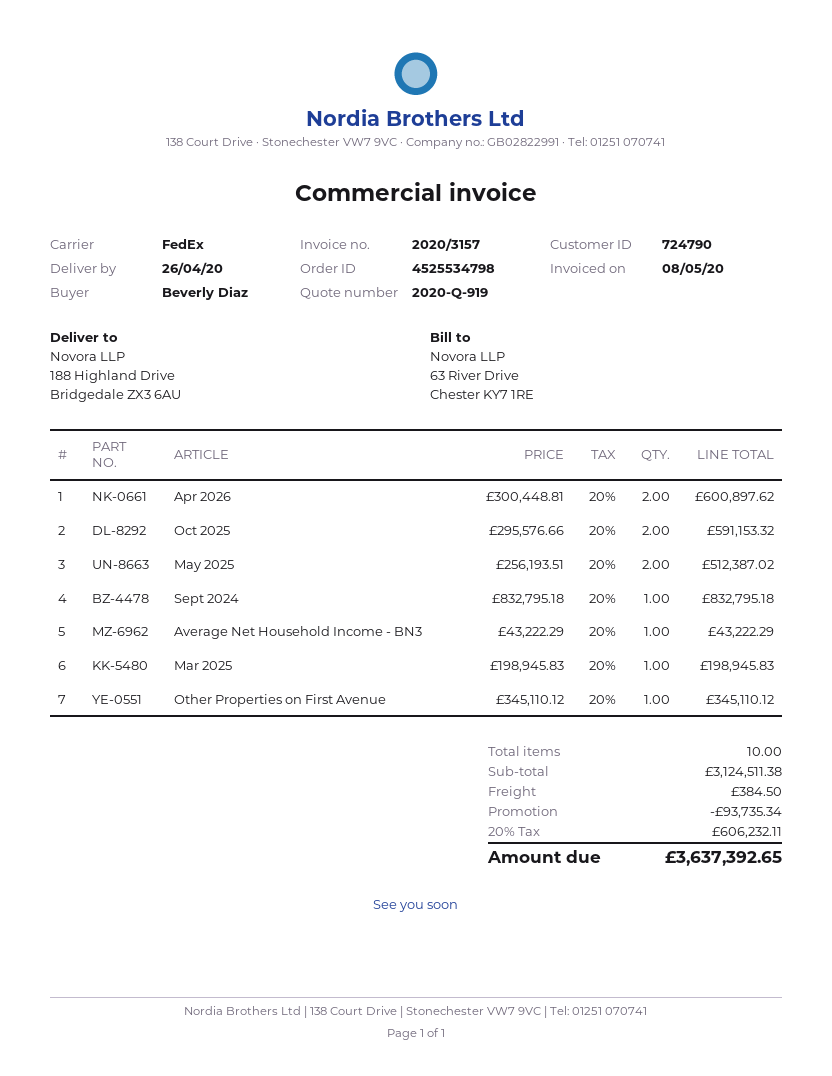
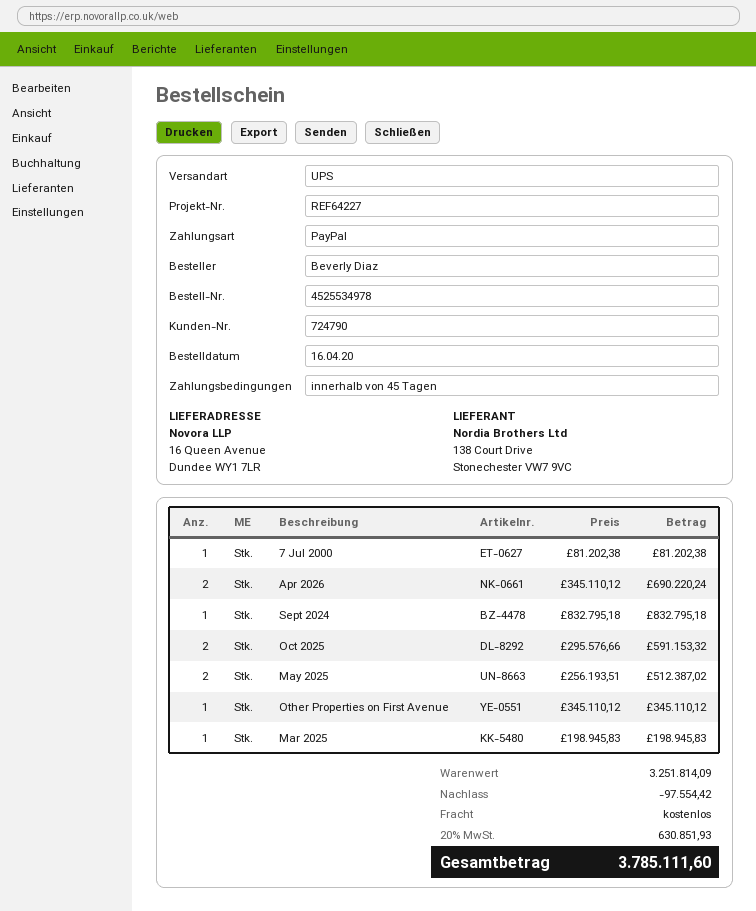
order number: 4525534798 -> 4525534978
shipping method: FedEx -> UPS
ship to: 188 Highland Drive, Bridgedale ZX3 6AU -> 16 Queen Avenue, Dundee WY1 7LR
Apr 2026: 2 x 300448.81 = 600897.62 -> 2 x 345110.12 = 690220.24
Average Net Household Income - BN3: 1 x 43222.29 = 43222.29 -> none
7 Jul 2000: none -> 1 x 81202.38 = 81202.38
subtotal: 3124511.38 -> 3251814.09
discount: 93735.34 -> 97554.42
shipping: 384.50 -> 0.00
tax: 20% = 606232.11 -> 20% = 630851.93
total: 3637392.65 -> 3785111.60

